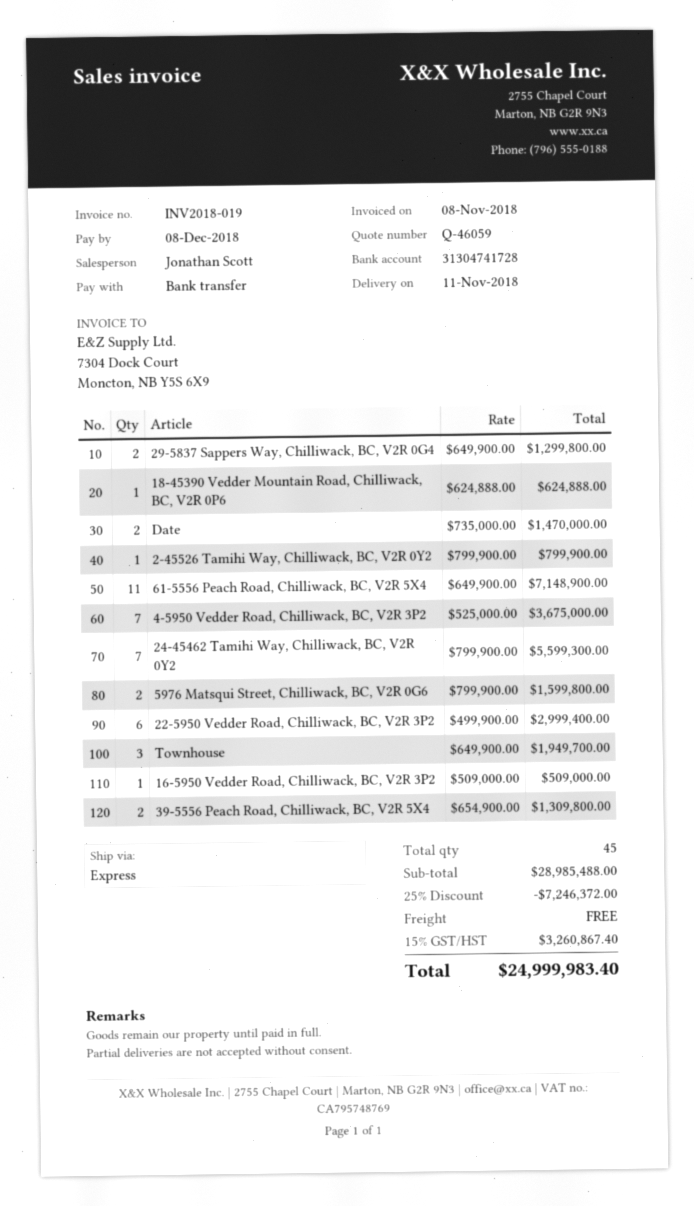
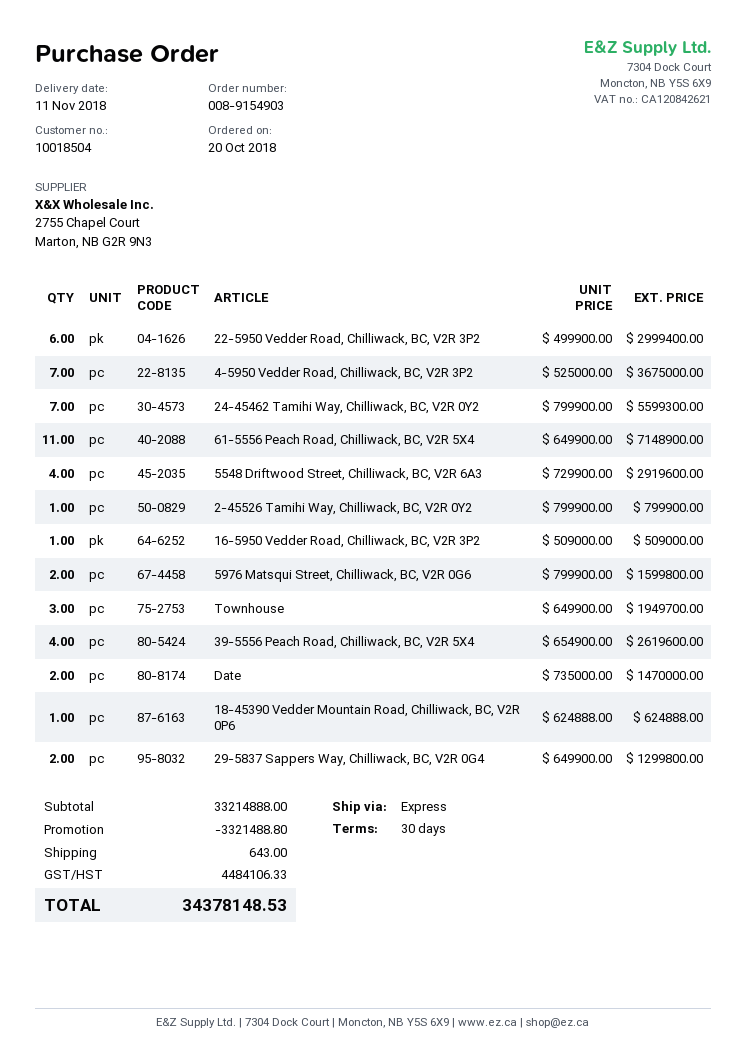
39-5556 Peach Road, Chilliwack, BC, V2R 5X4: 2 x 654900.00 = 1309800.00 -> 4 x 654900.00 = 2619600.00
5548 Driftwood Street, Chilliwack, BC, V2R 6A3: none -> 4 x 729900.00 = 2919600.00
subtotal: 28985488.00 -> 33214888.00
discount: 7246372.00 -> 3321488.80
shipping: 0.00 -> 643.00
tax: 3260867.40 -> 4484106.33
total: 24999983.40 -> 34378148.53

